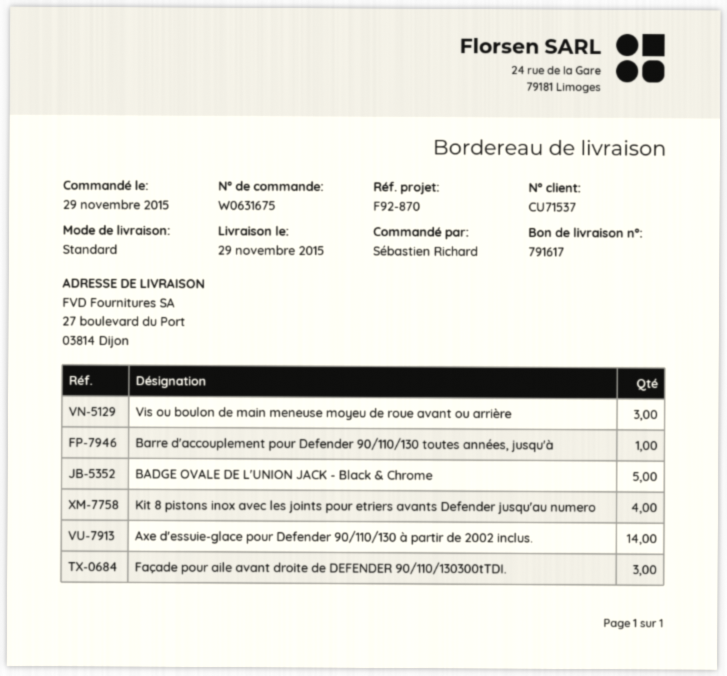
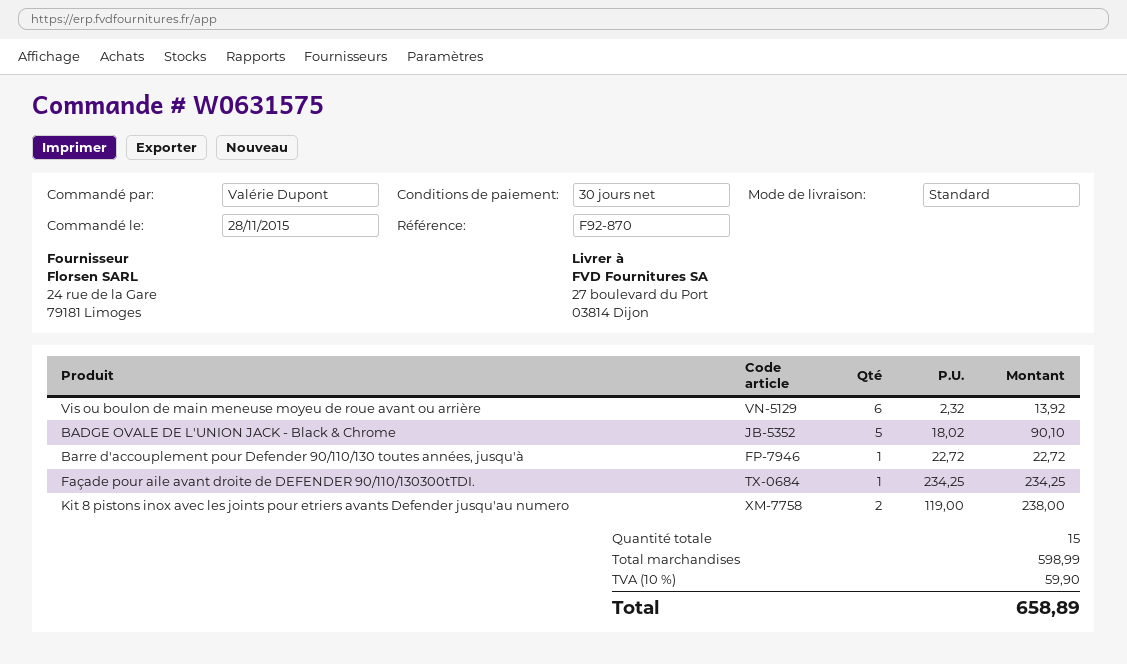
order number: W0631675 -> W0631575
order date: 2015-11-29 -> 2015-11-28
ordered by: Sébastien Richard -> Valérie Dupont
Vis ou boulon de main meneuse moyeu de roue avant ou arrière: 3 -> 6
Kit 8 pistons inox avec les joints pour etriers avants Defender jusqu'au numero: 4 -> 2
Axe d'essuie-glace pour Defender 90/110/130 à partir de 2002 inclus.: 14 -> none
Façade pour aile avant droite de DEFENDER 90/110/130300tTDI.: 3 -> 1

